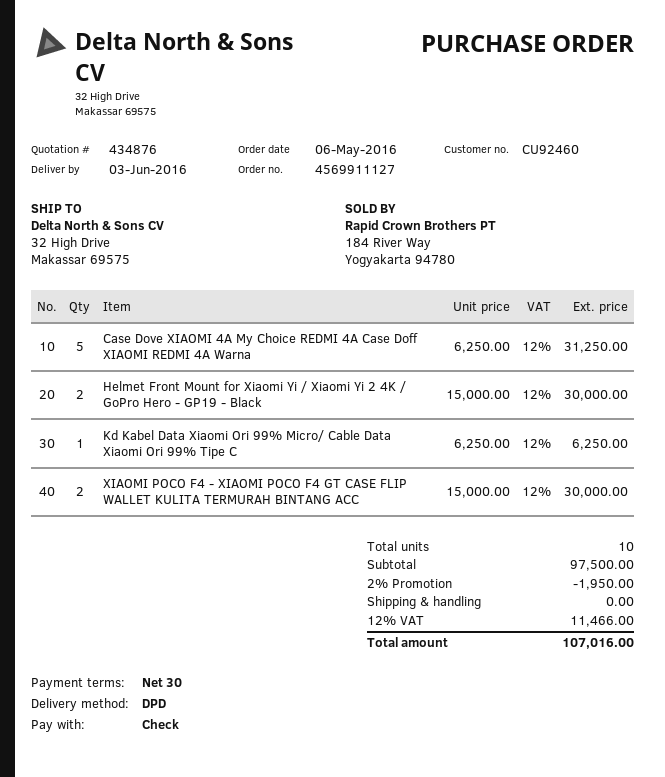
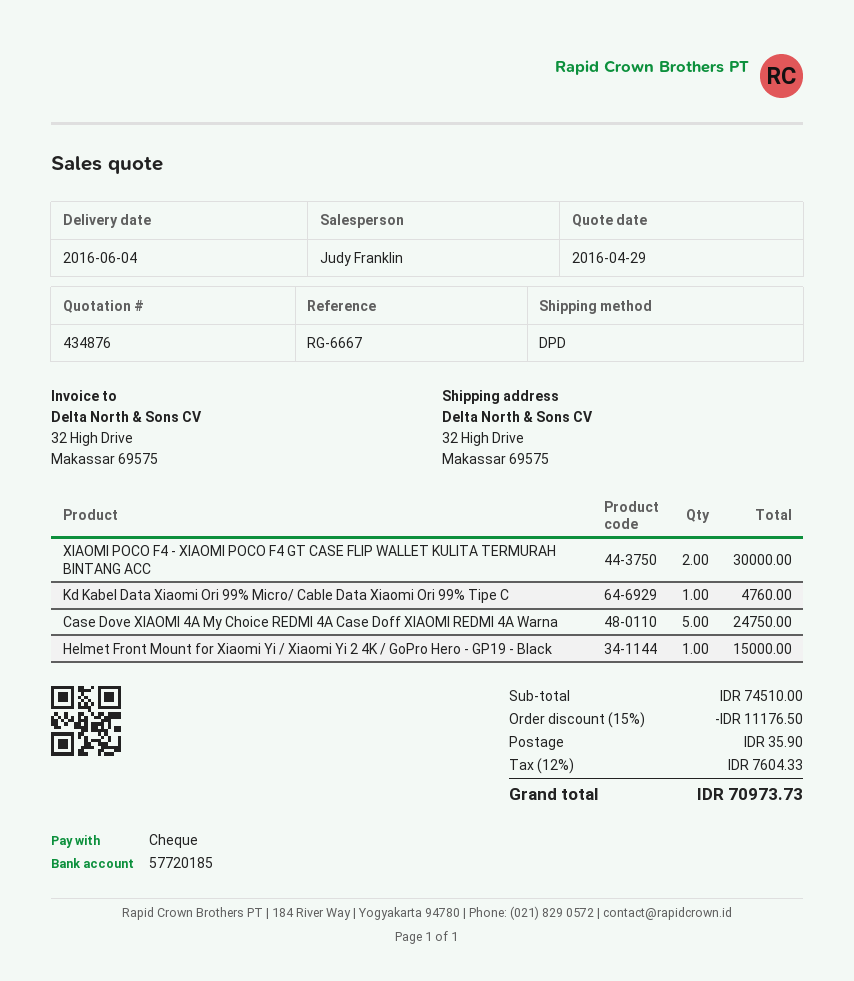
delivery date: 2016-06-03 -> 2016-06-04
Case Dove XIAOMI 4A My Choice REDMI 4A Case Doff XIAOMI REDMI 4A Warna: 5 for 31250.00 -> 5 for 24750.00
Helmet Front Mount for Xiaomi Yi / Xiaomi Yi 2 4K / GoPro Hero - GP19 - Black: 2 for 30000.00 -> 1 for 15000.00
Kd Kabel Data Xiaomi Ori 99% Micro/ Cable Data Xiaomi Ori 99% Tipe C: 1 for 6250.00 -> 1 for 4760.00
subtotal: 97500.00 -> 74510.00
discount: 2% = 1950.00 -> 15% = 11176.50
shipping: 0.00 -> 35.90
tax: 12% = 11466.00 -> 12% = 7604.33
total: 107016.00 -> 70973.73

